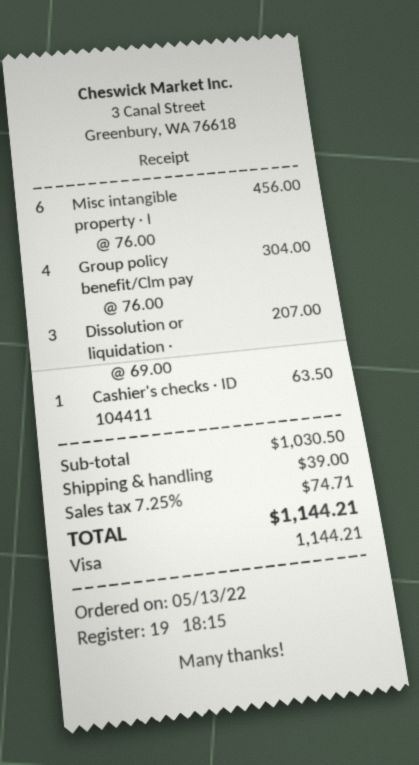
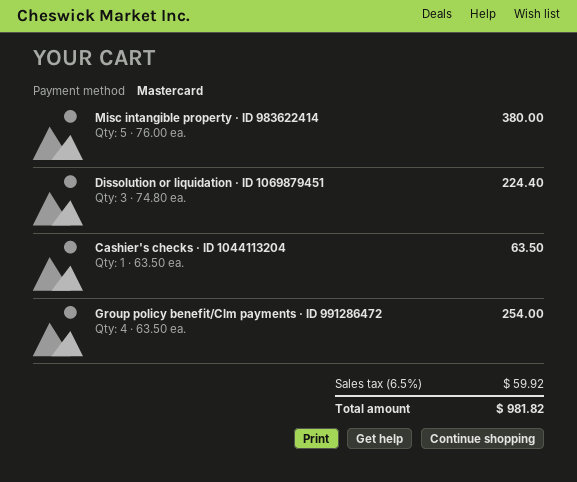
payment method: Visa -> Mastercard
Misc intangible property · I: 6 x 76.00 = 456.00 -> 5 x 76.00 = 380.00
Group policy benefit/Clm pay: 4 x 76.00 = 304.00 -> 4 x 63.50 = 254.00
Dissolution or liquidation ·: 3 x 69.00 = 207.00 -> 3 x 74.80 = 224.40
shipping: 39.00 -> none
tax: 7.25% = 74.71 -> 6.5% = 59.92
total: 1144.21 -> 981.82

